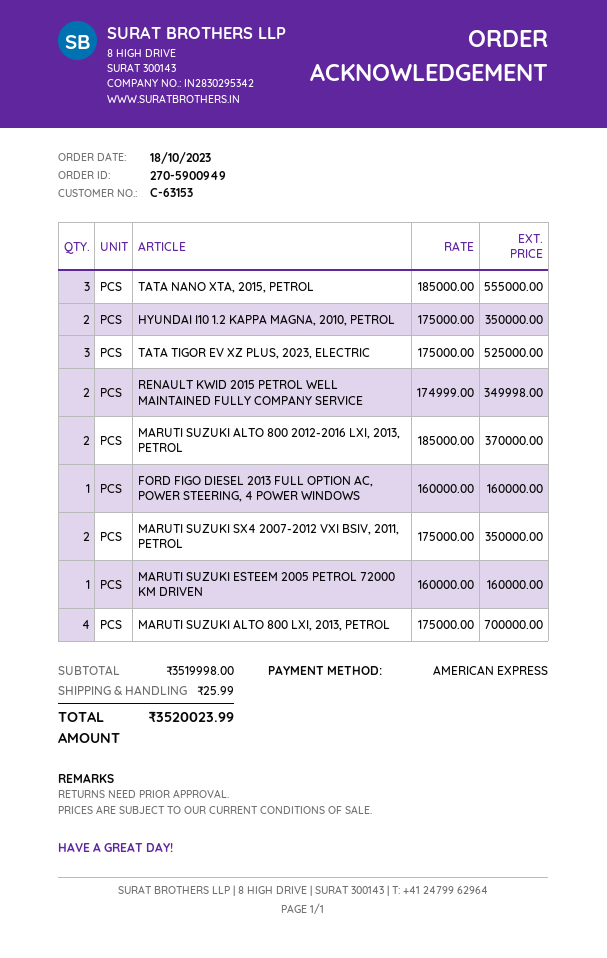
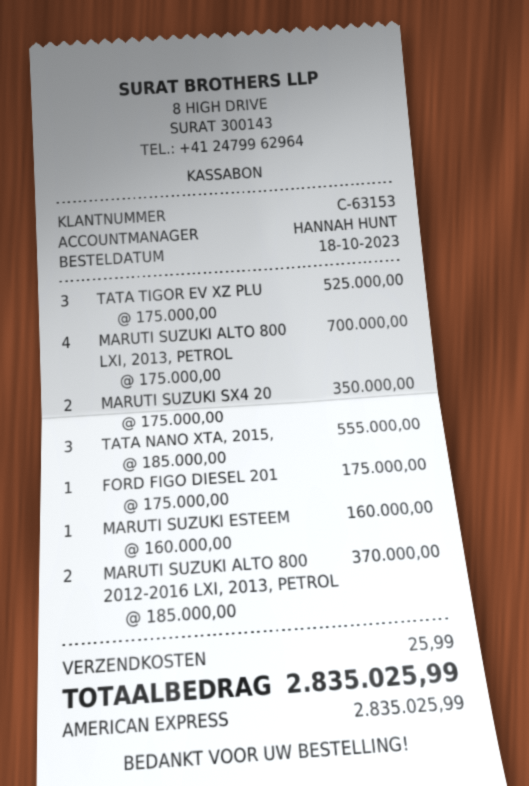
HYUNDAI I10 1.2 KAPPA MAGNA, 2010, PETROL: 2 x 175000.00 = 350000.00 -> none
RENAULT KWID 2015 PETROL WELL MAINTAINED FULLY COMPANY SERVICE: 2 x 174999.00 = 349998.00 -> none
FORD FIGO DIESEL 2013 FULL OPTION AC, POWER STEERING, 4 POWER WINDOWS: 1 x 160000.00 = 160000.00 -> 1 x 175000.00 = 175000.00
total: 3520023.99 -> 2835025.99

